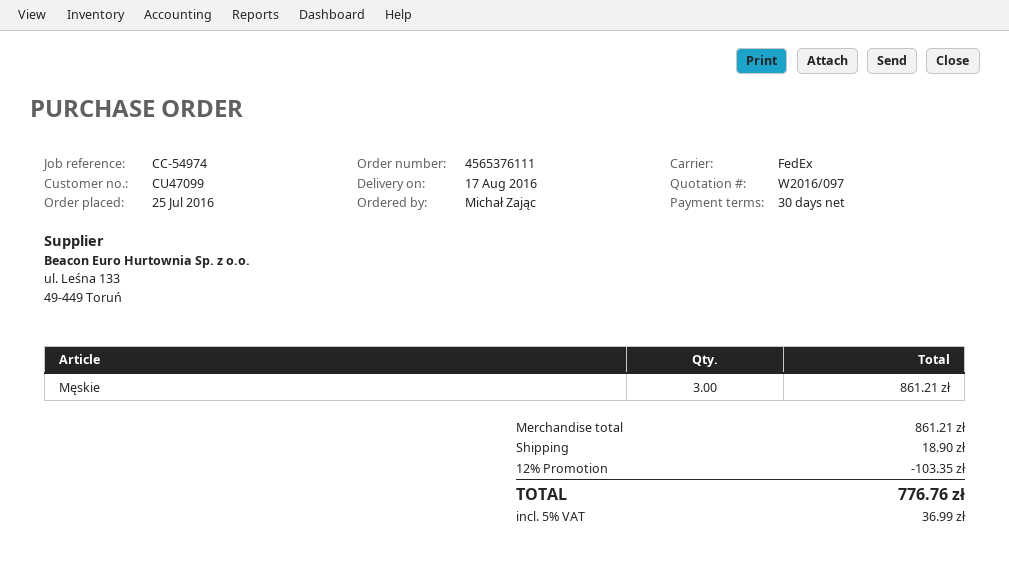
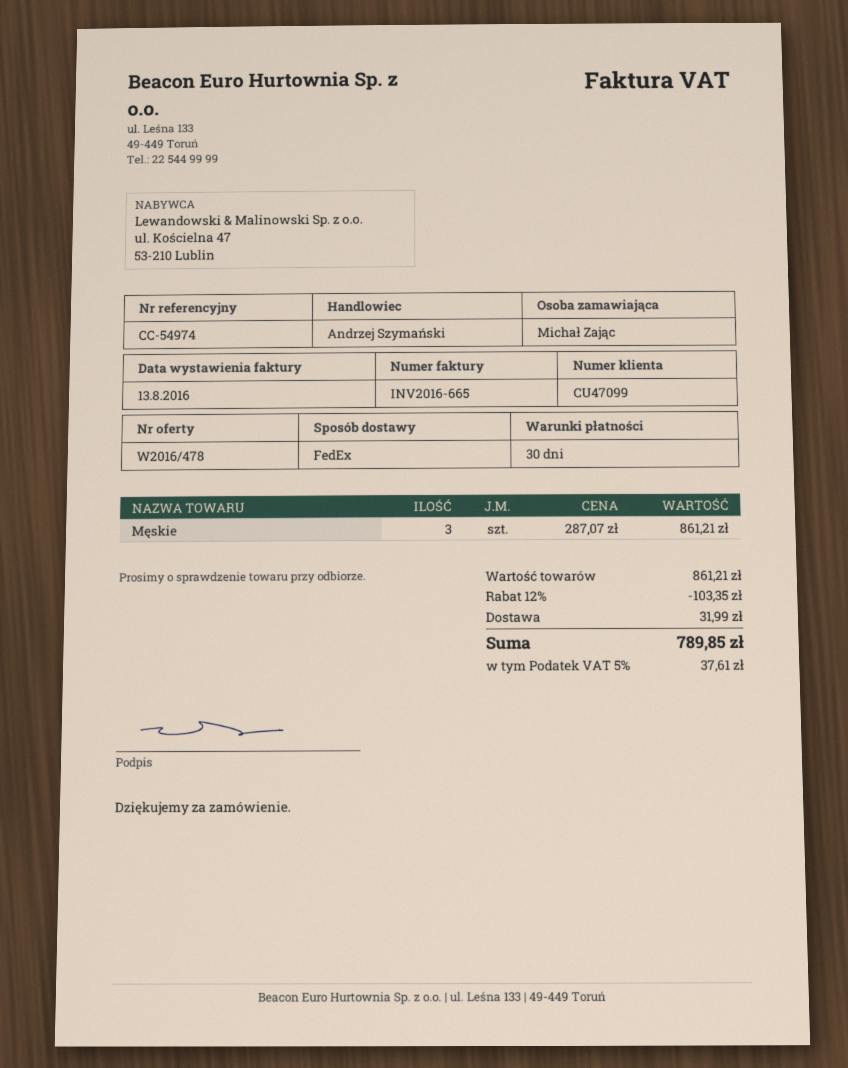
quote number: W2016/097 -> W2016/478
shipping: 18.90 -> 31.99
tax: 5% = 36.99 -> 5% = 37.61
total: 776.76 -> 789.85

